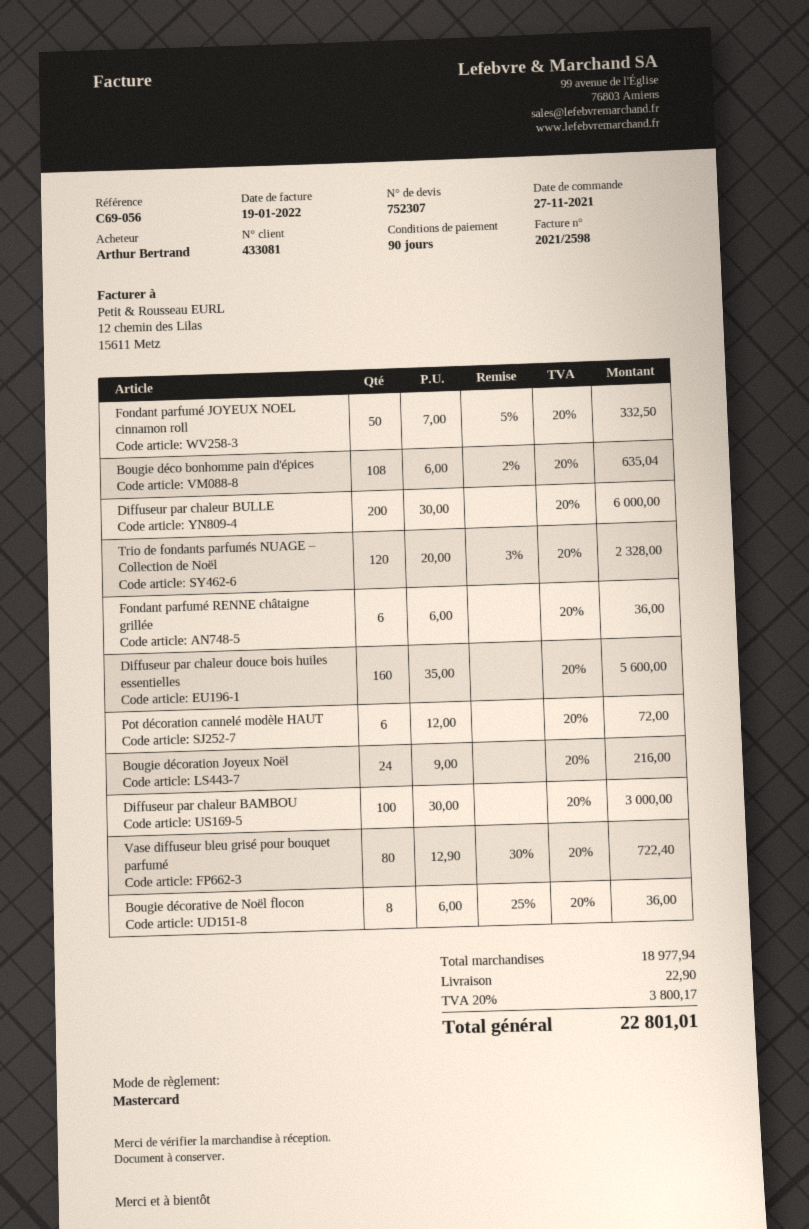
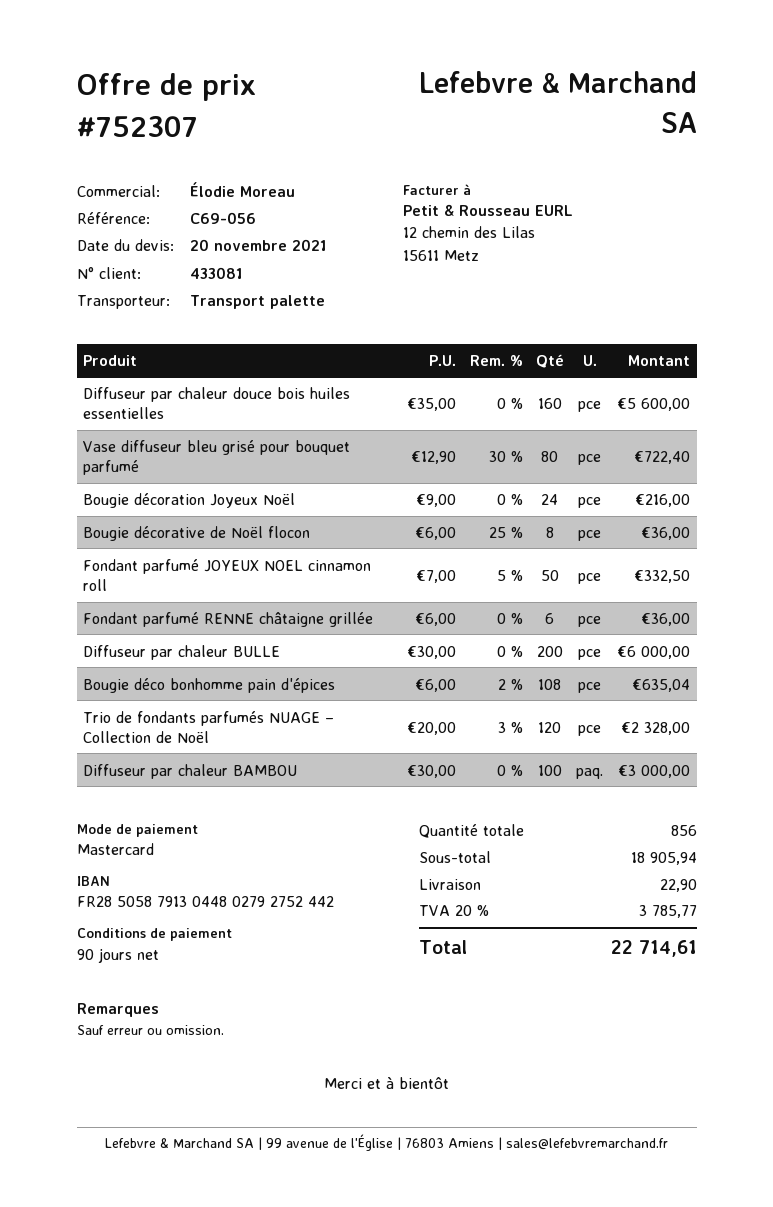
Pot décoration cannelé modèle HAUT: 6 x 12.00 = 72.00 -> none
subtotal: 18977.94 -> 18905.94
tax: 20% = 3800.17 -> 20% = 3785.77
total: 22801.01 -> 22714.61

